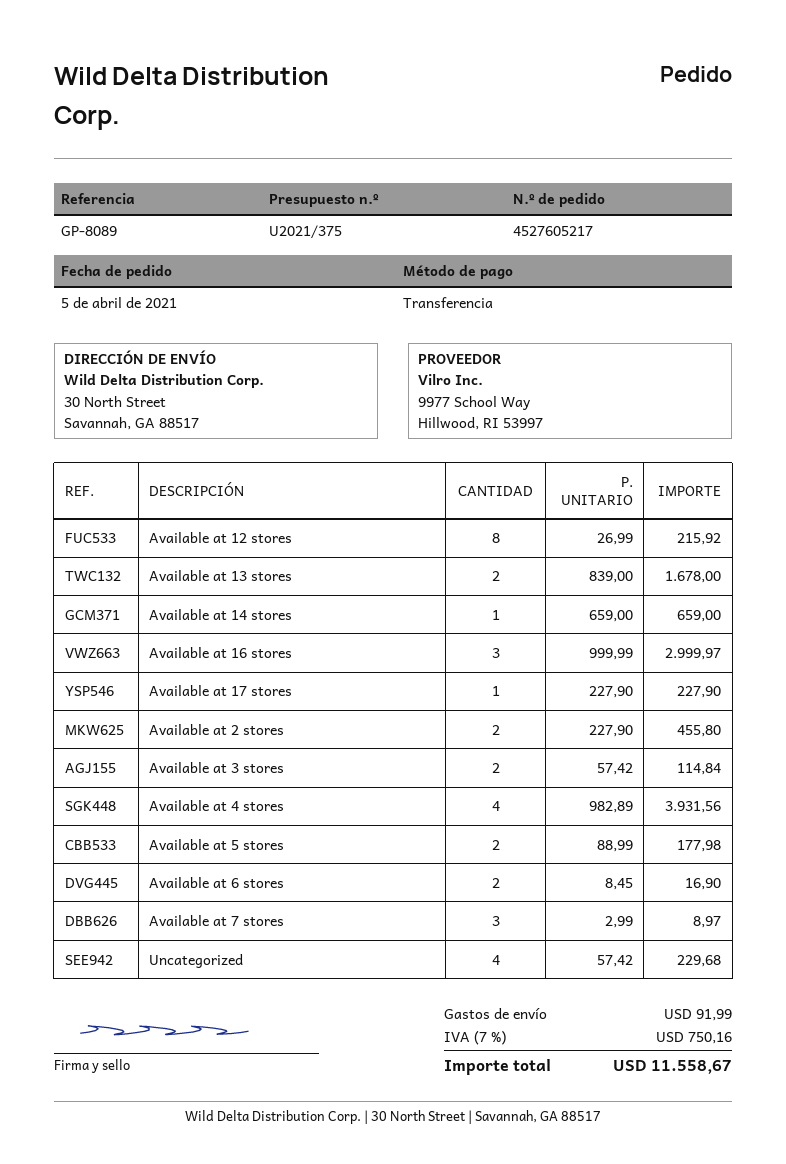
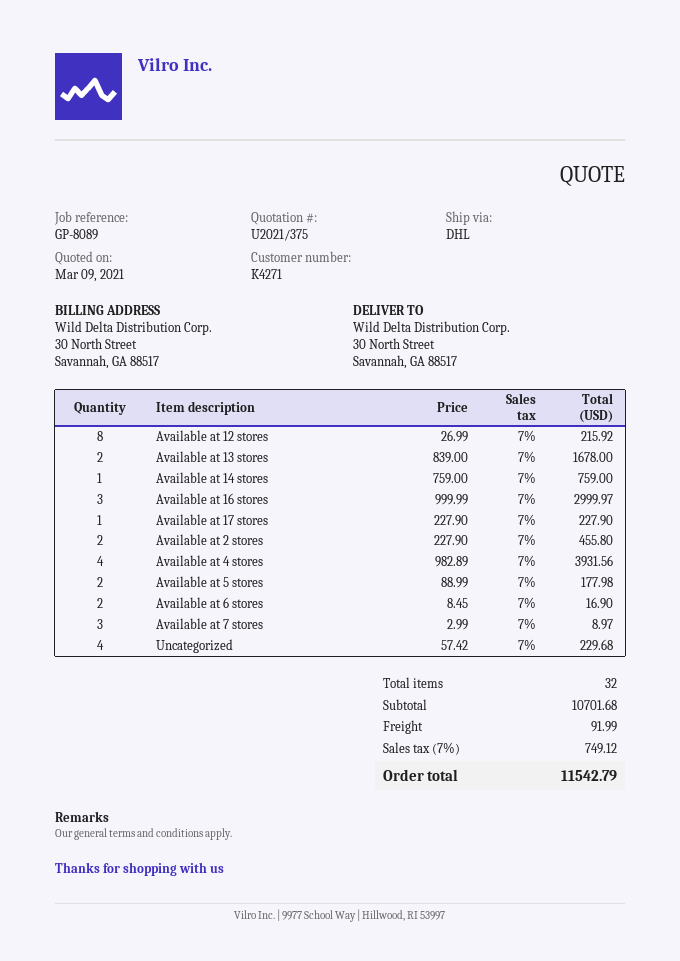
Available at 14 stores: 1 x 659.00 = 659.00 -> 1 x 759.00 = 759.00
Available at 3 stores: 2 x 57.42 = 114.84 -> none
tax: 7% = 750.16 -> 7% = 749.12
total: 11558.67 -> 11542.79

